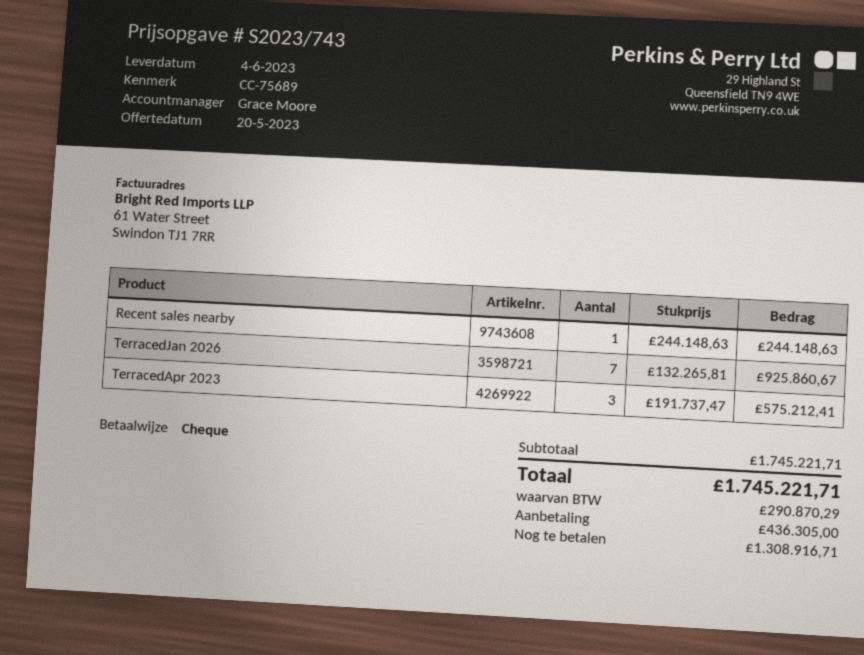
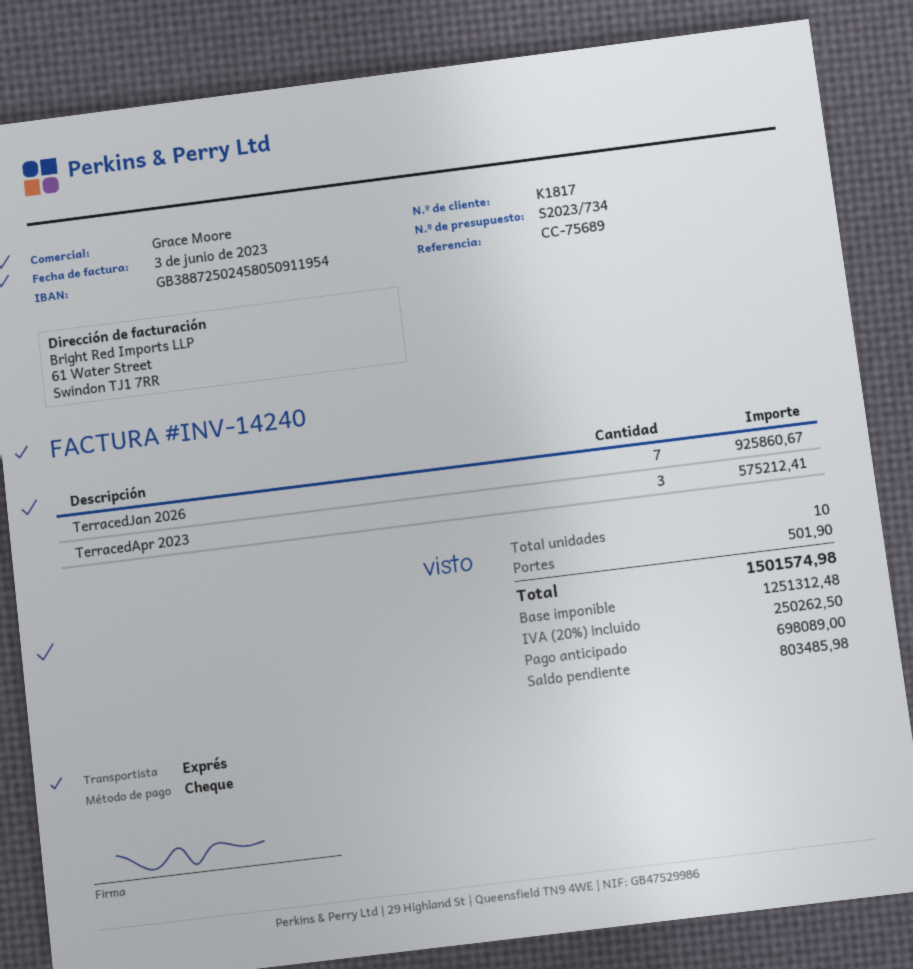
quote number: S2023/743 -> S2023/734
Recent sales nearby: 1 for 244148.63 -> none
shipping: none -> 501.90
tax: 290870.29 -> 250262.50
total: 1745221.71 -> 1501574.98
deposit: 436305.00 -> 698089.00
balance: 1308916.71 -> 803485.98

